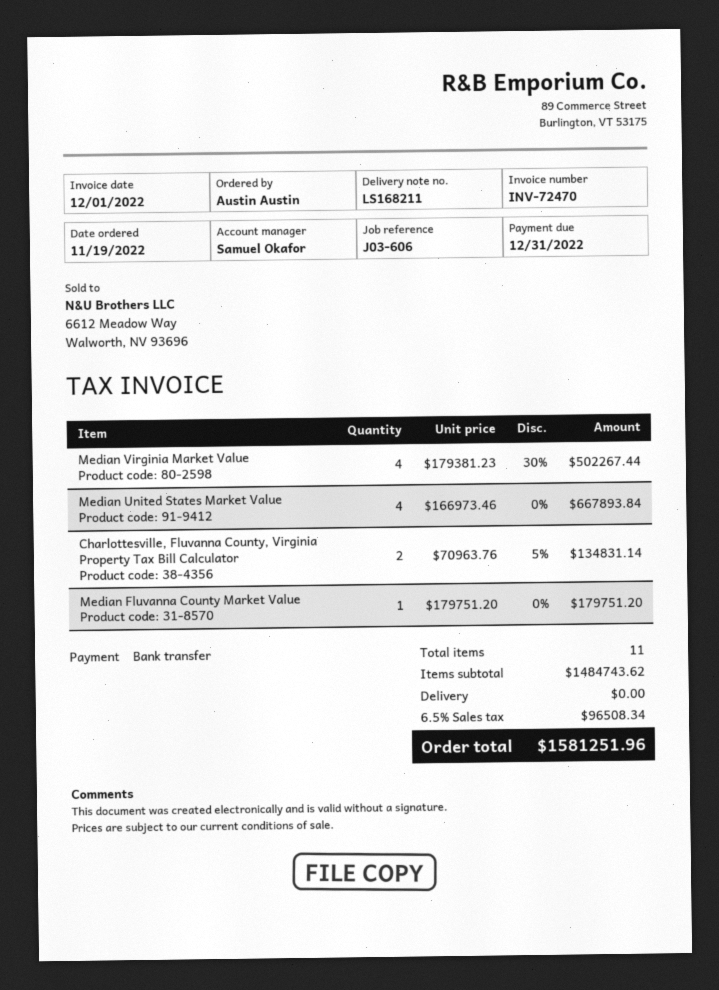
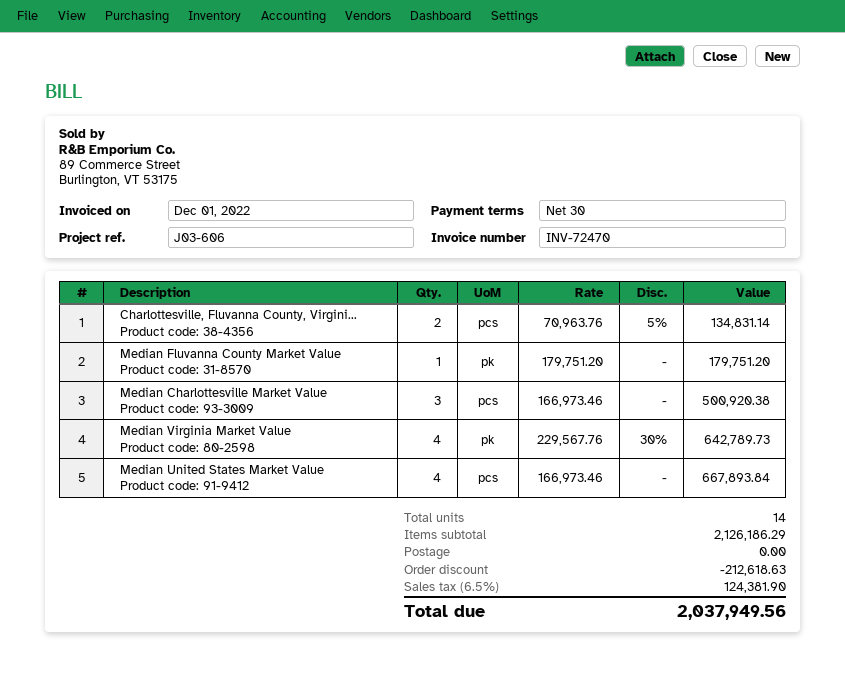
Median Virginia Market Value: 4 x 179381.23 - 30% = 502267.44 -> 4 x 229567.76 - 30% = 642789.73
Median Charlottesville Market Value: none -> 3 x 166973.46 = 500920.38
total quantity: 11 -> 14
subtotal: 1484743.62 -> 2126186.29
discount: none -> 212618.63
tax: 6.5% = 96508.34 -> 6.5% = 124381.90
total: 1581251.96 -> 2037949.56

